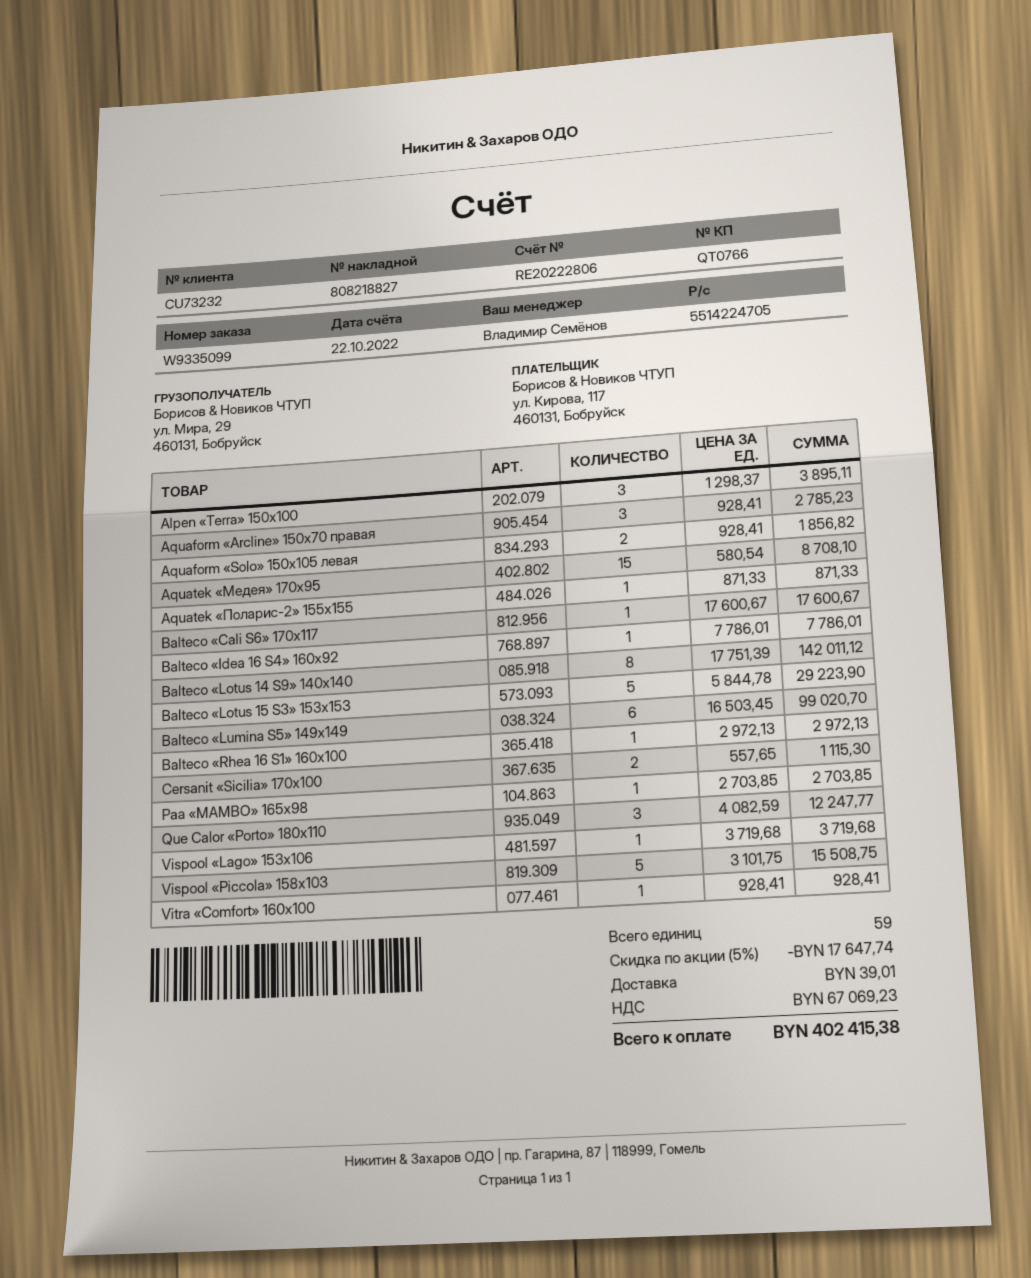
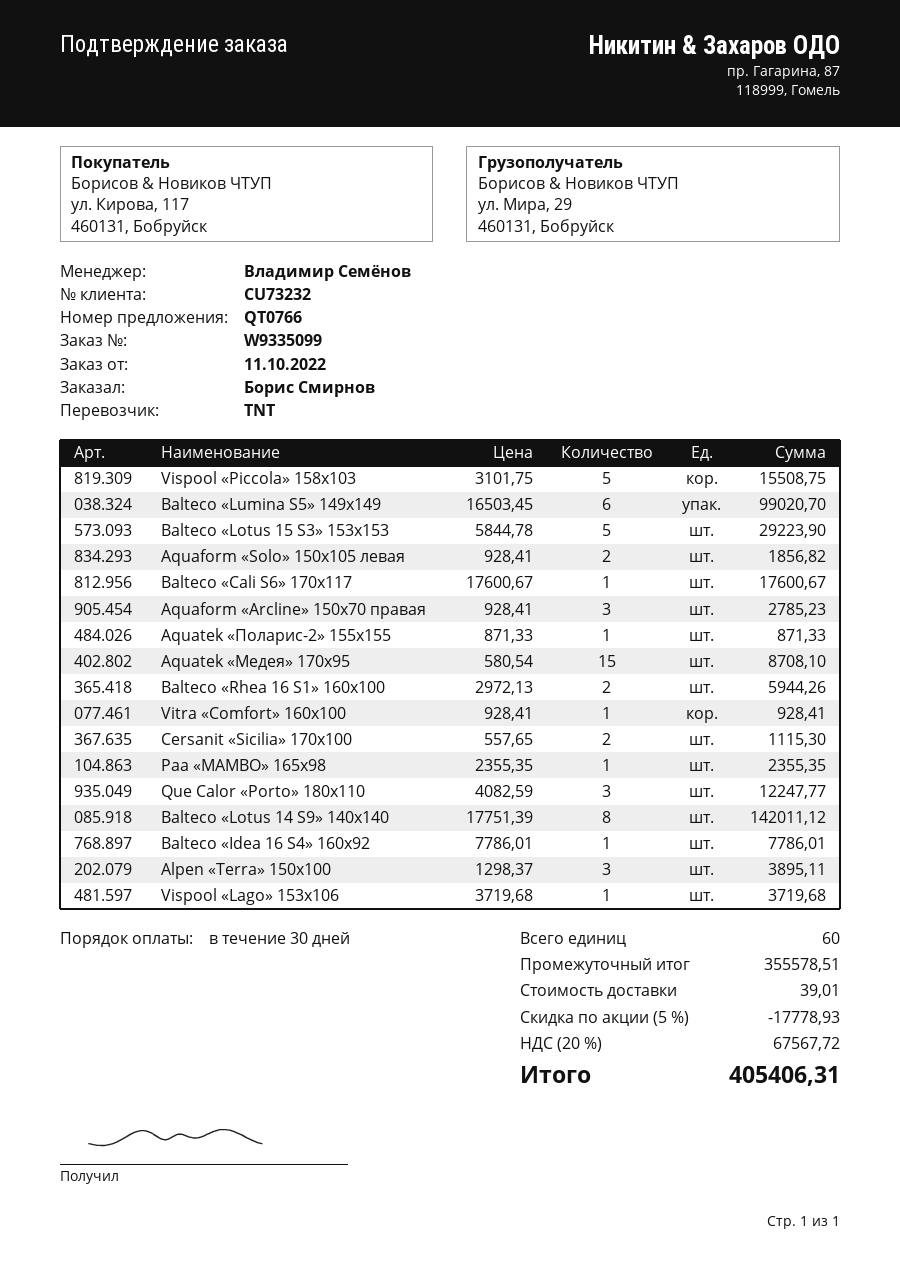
Balteco «Rhea 16 S1» 160x100: 1 x 2972.13 = 2972.13 -> 2 x 2972.13 = 5944.26
Paa «MAMBO» 165x98: 1 x 2703.85 = 2703.85 -> 1 x 2355.35 = 2355.35
total quantity: 59 -> 60
discount: 5% = 17647.74 -> 5% = 17778.93
tax: 67069.23 -> 67567.72
total: 402415.38 -> 405406.31

